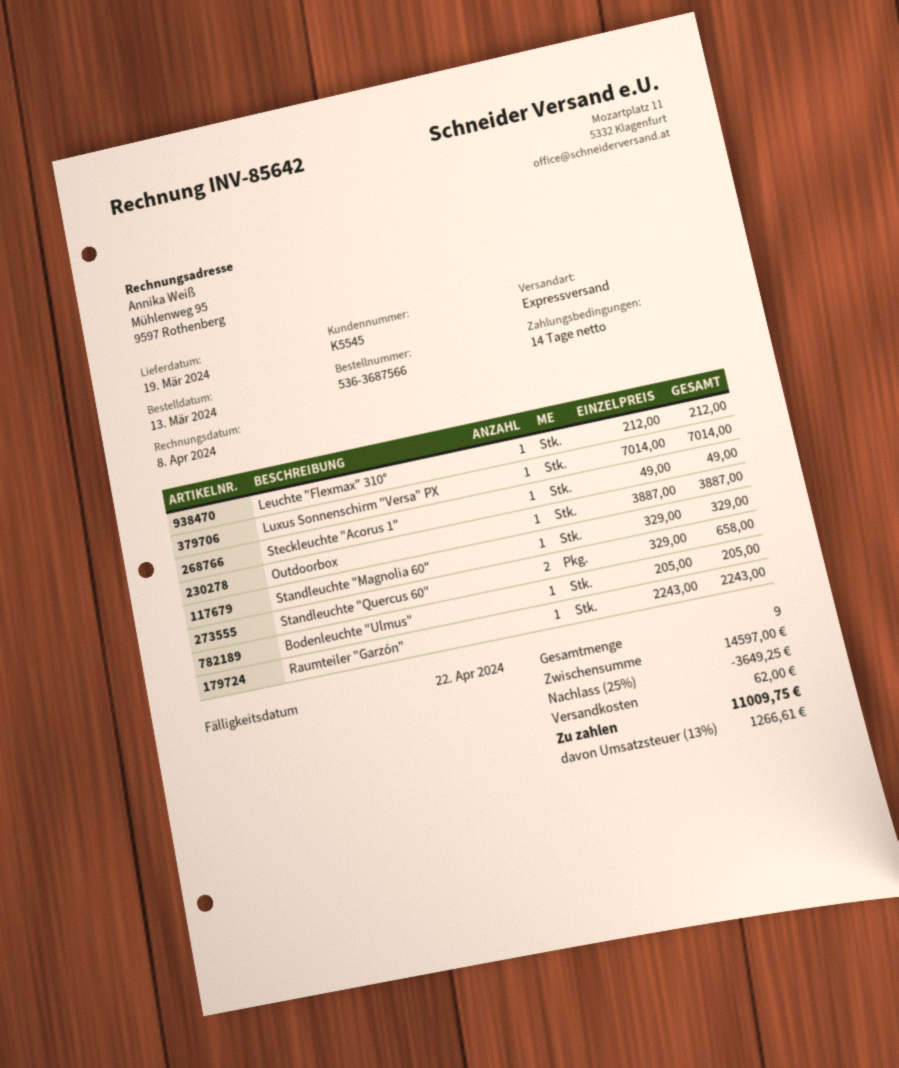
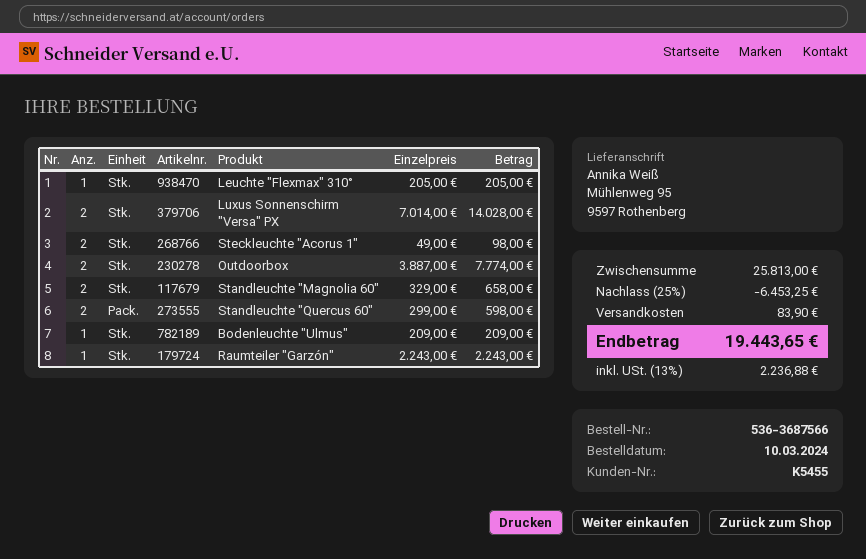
order date: 2024-03-13 -> 2024-03-10
customer number: K5545 -> K5455
Leuchte "Flexmax" 310°: 1 x 212.00 = 212.00 -> 1 x 205.00 = 205.00
Luxus Sonnenschirm "Versa" PX: 1 x 7014.00 = 7014.00 -> 2 x 7014.00 = 14028.00
Steckleuchte "Acorus 1": 1 x 49.00 = 49.00 -> 2 x 49.00 = 98.00
Outdoorbox: 1 x 3887.00 = 3887.00 -> 2 x 3887.00 = 7774.00
Standleuchte "Magnolia 60": 1 x 329.00 = 329.00 -> 2 x 329.00 = 658.00
Standleuchte "Quercus 60": 2 x 329.00 = 658.00 -> 2 x 299.00 = 598.00
Bodenleuchte "Ulmus": 1 x 205.00 = 205.00 -> 1 x 209.00 = 209.00
subtotal: 14597.00 -> 25813.00
discount: 25% = 3649.25 -> 25% = 6453.25
shipping: 62.00 -> 83.90
tax: 13% = 1266.61 -> 13% = 2236.88
total: 11009.75 -> 19443.65

